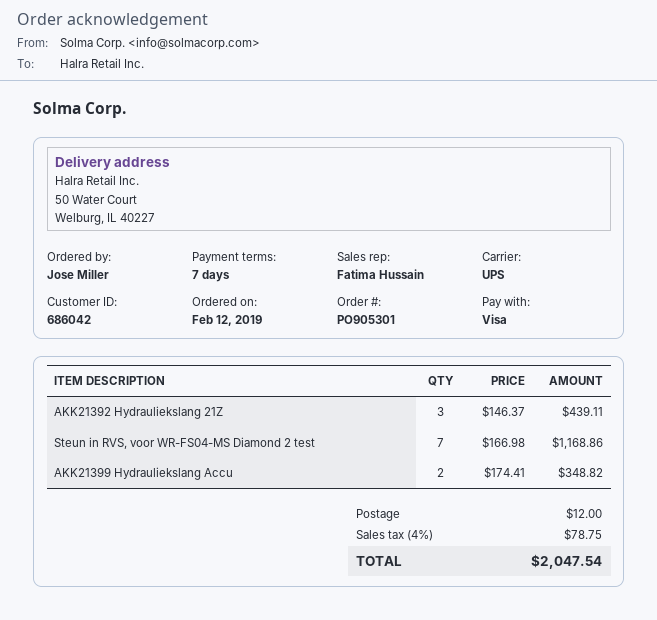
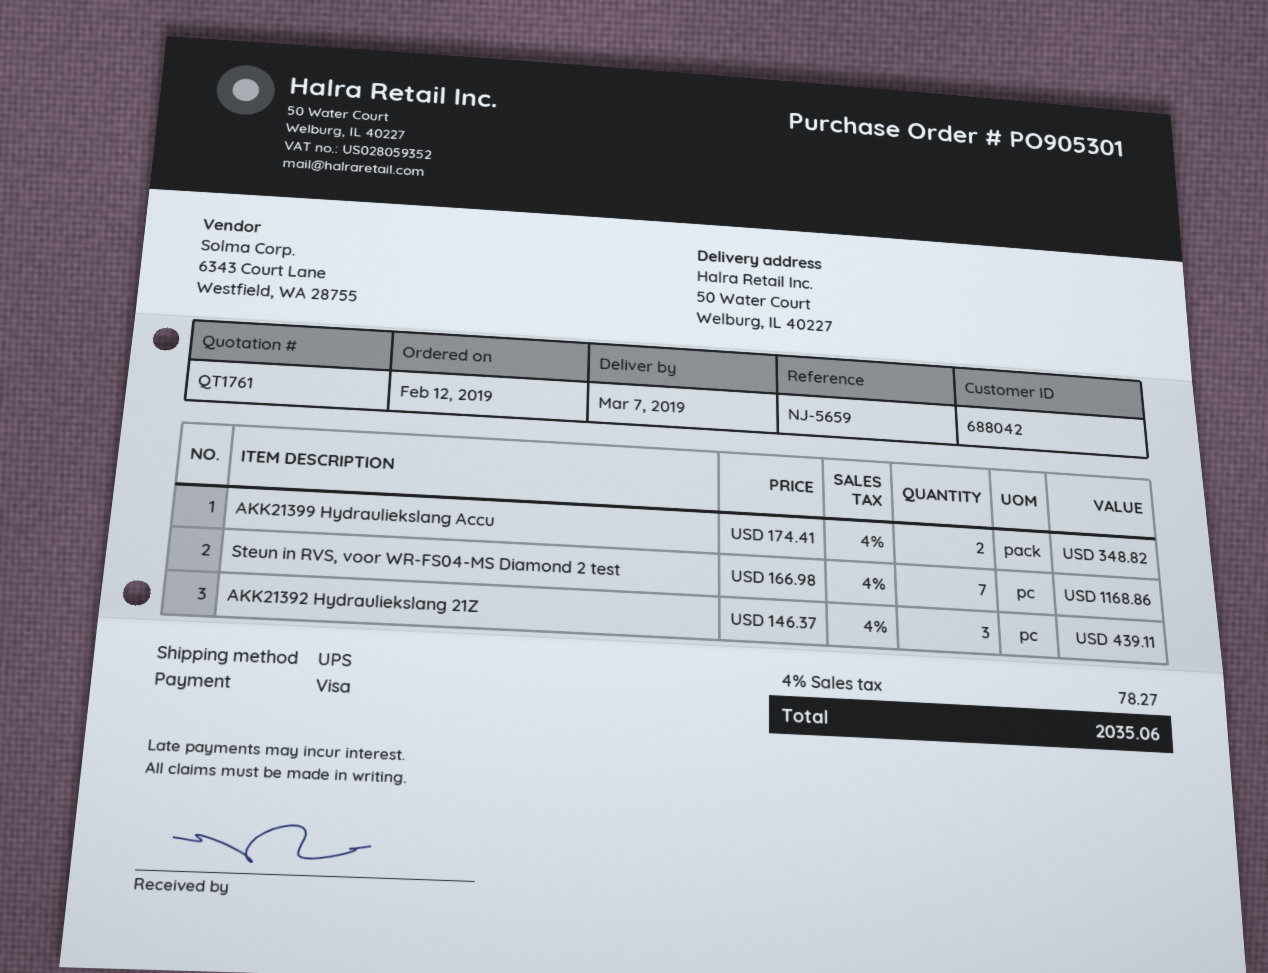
customer number: 686042 -> 688042
shipping: 12.00 -> none
tax: 4% = 78.75 -> 4% = 78.27
total: 2047.54 -> 2035.06

